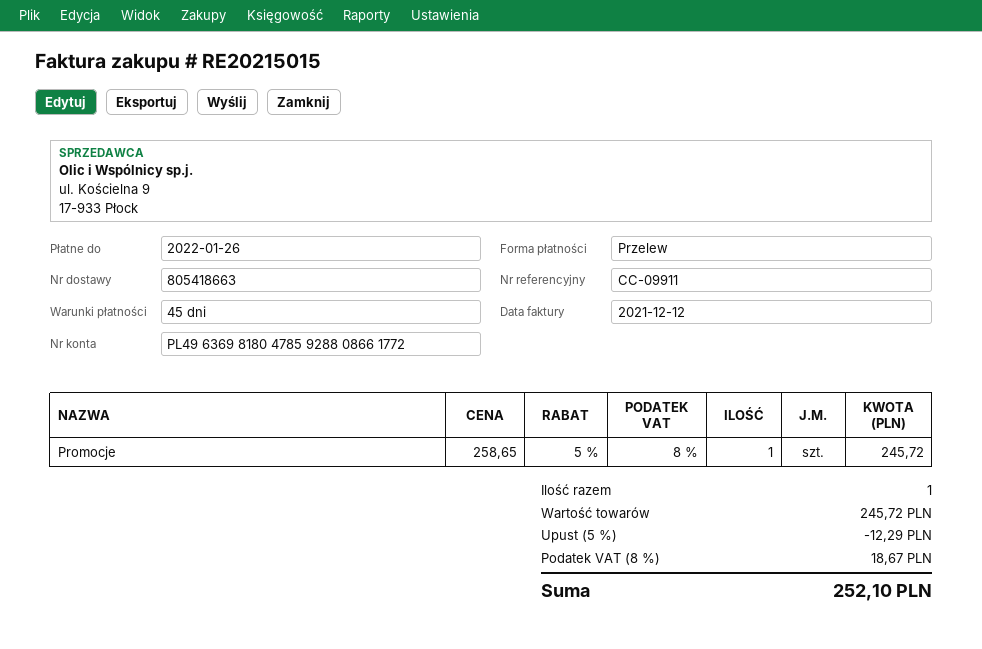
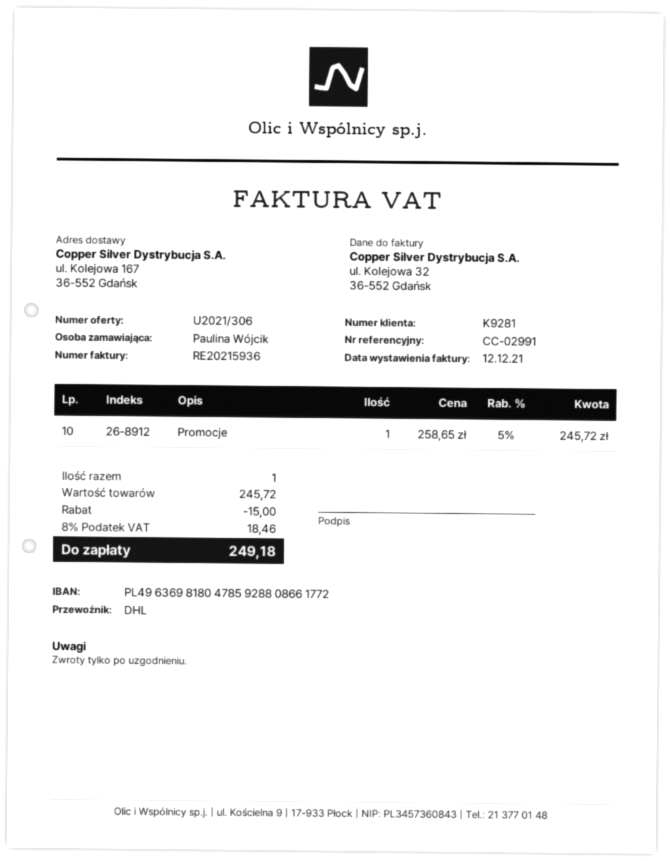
invoice number: RE20215015 -> RE20215936
reference: CC-09911 -> CC-02991
discount: 12.29 -> 15.00
tax: 8% = 18.67 -> 8% = 18.46
total: 252.10 -> 249.18

